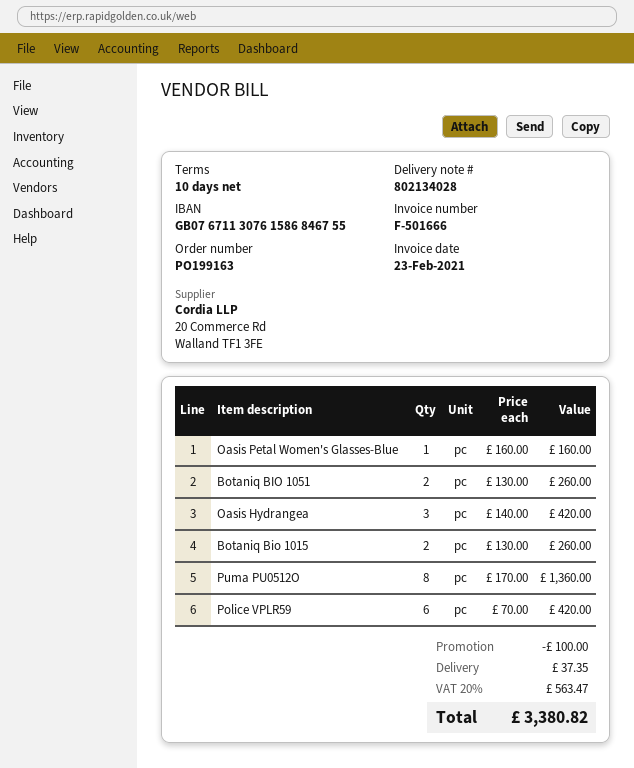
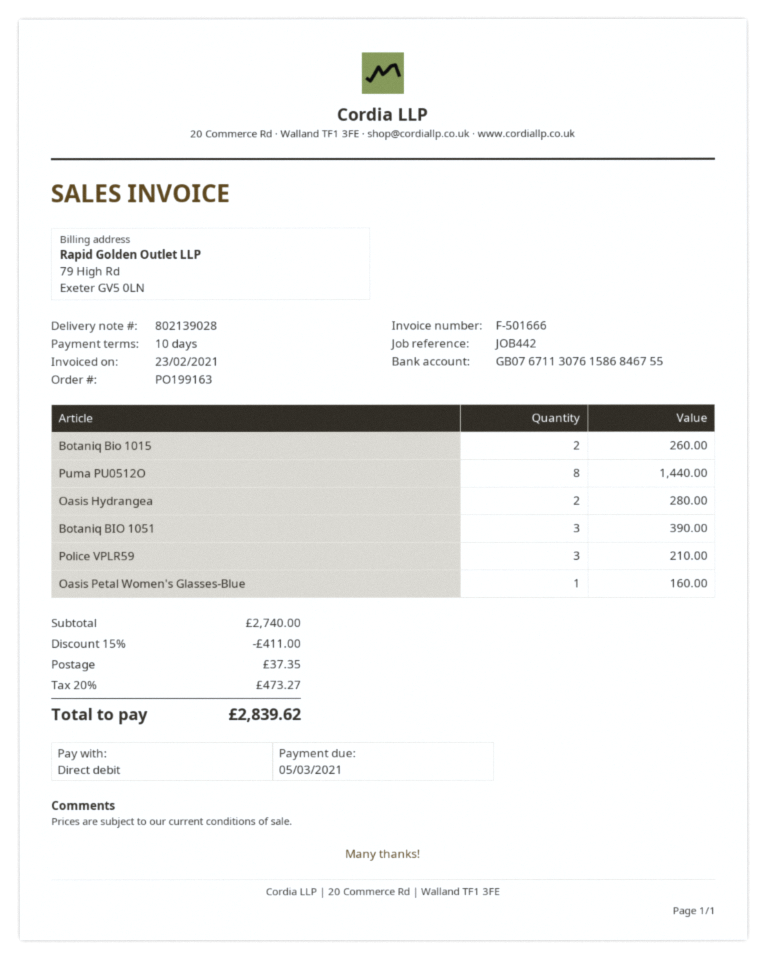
delivery note number: 802134028 -> 802139028
Botaniq BIO 1051: 2 for 260.00 -> 3 for 390.00
Oasis Hydrangea: 3 for 420.00 -> 2 for 280.00
Puma PU0512O: 8 for 1360.00 -> 8 for 1440.00
Police VPLR59: 6 for 420.00 -> 3 for 210.00
discount: 100.00 -> 411.00
tax: 20% = 563.47 -> 20% = 473.27
total: 3380.82 -> 2839.62

